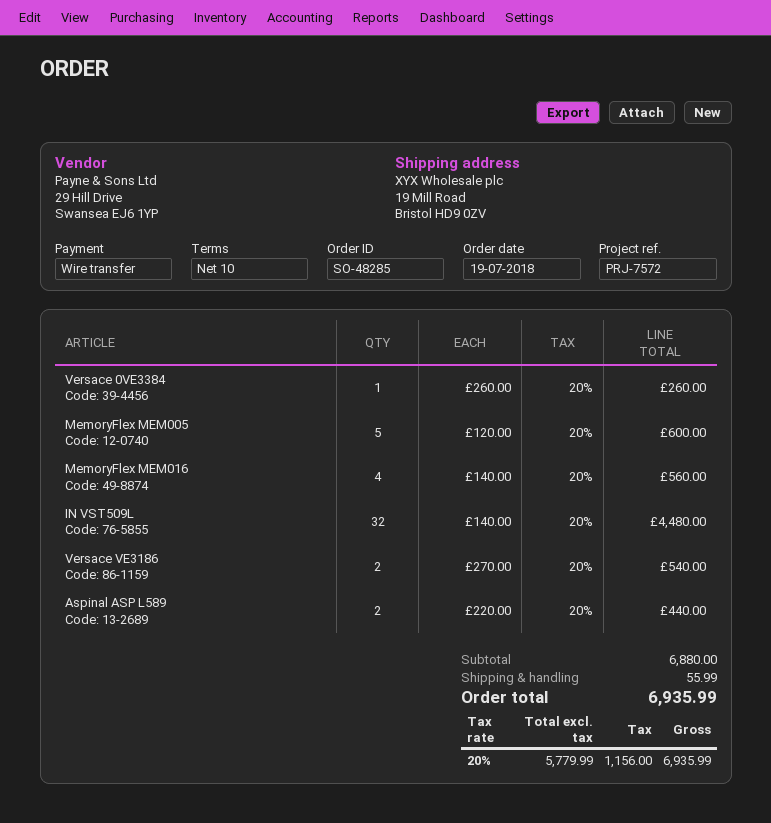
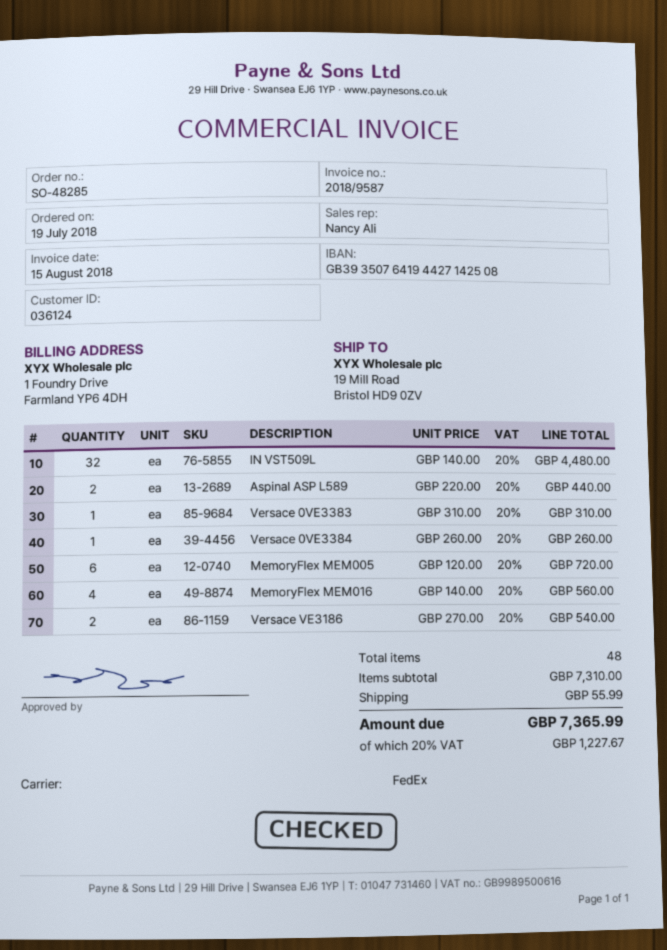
MemoryFlex MEM005: 5 x 120.00 = 600.00 -> 6 x 120.00 = 720.00
Versace 0VE3383: none -> 1 x 310.00 = 310.00
subtotal: 6880.00 -> 7310.00
tax: 20% = 1156.00 -> 20% = 1227.67
total: 6935.99 -> 7365.99

